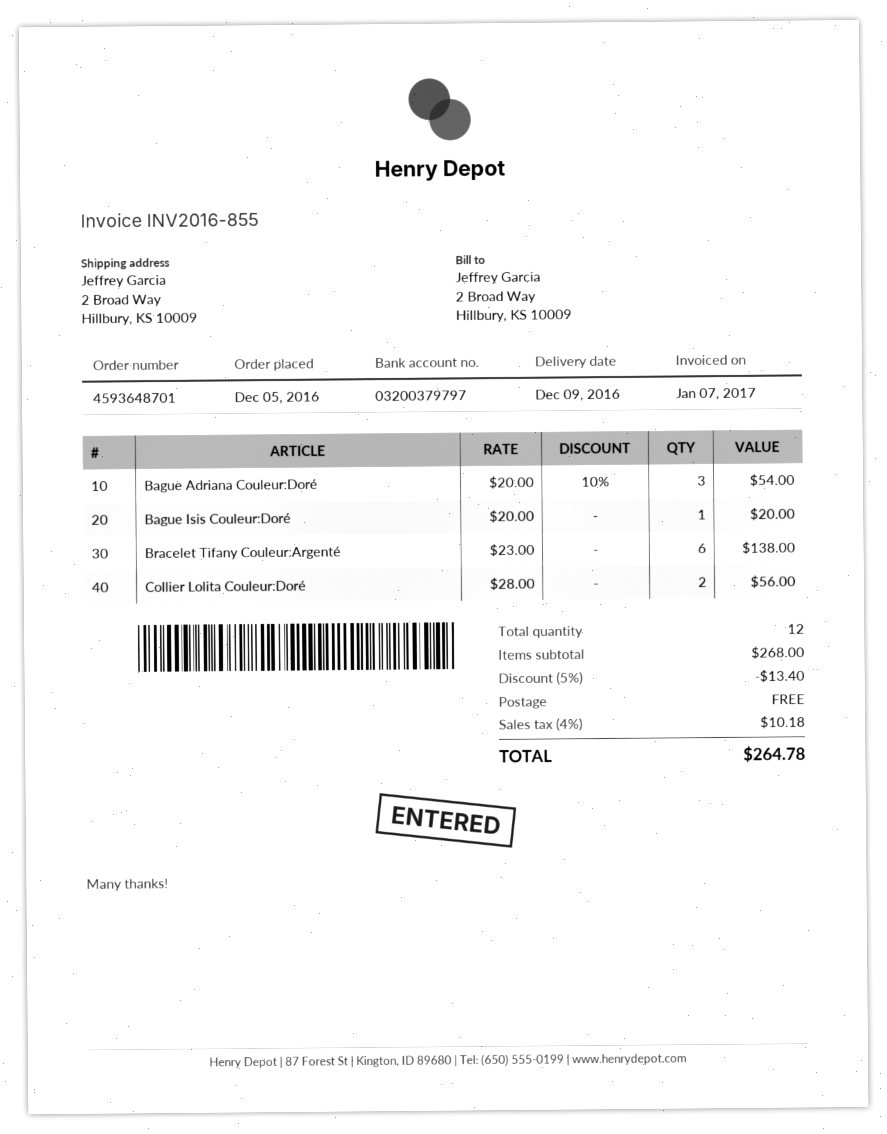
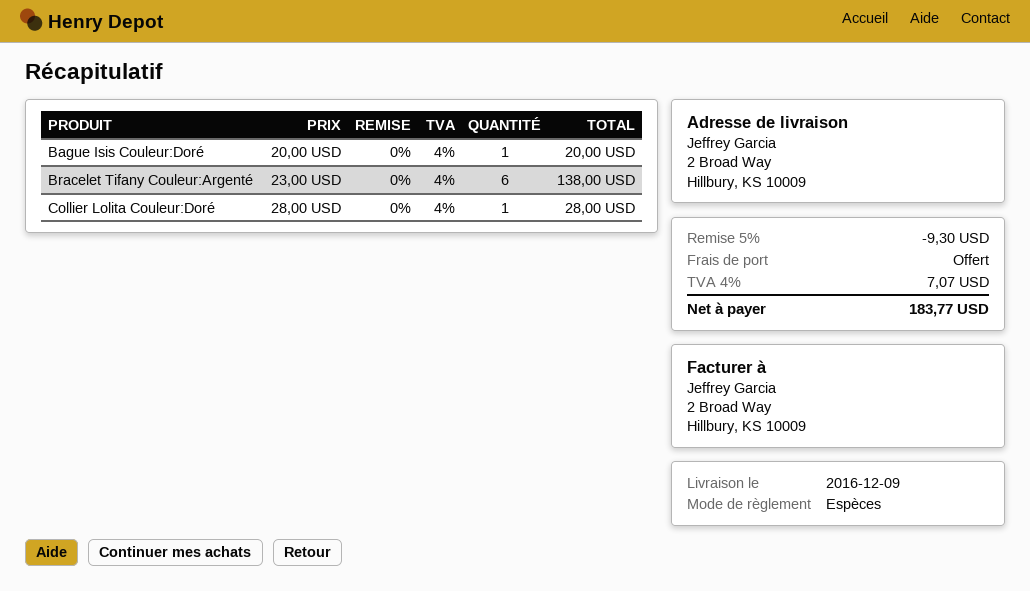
Bague Adriana Couleur:Doré: 3 x 20.00 - 10% = 54.00 -> none
Collier Lolita Couleur:Doré: 2 x 28.00 = 56.00 -> 1 x 28.00 = 28.00
discount: 5% = 13.40 -> 5% = 9.30
tax: 4% = 10.18 -> 4% = 7.07
total: 264.78 -> 183.77

